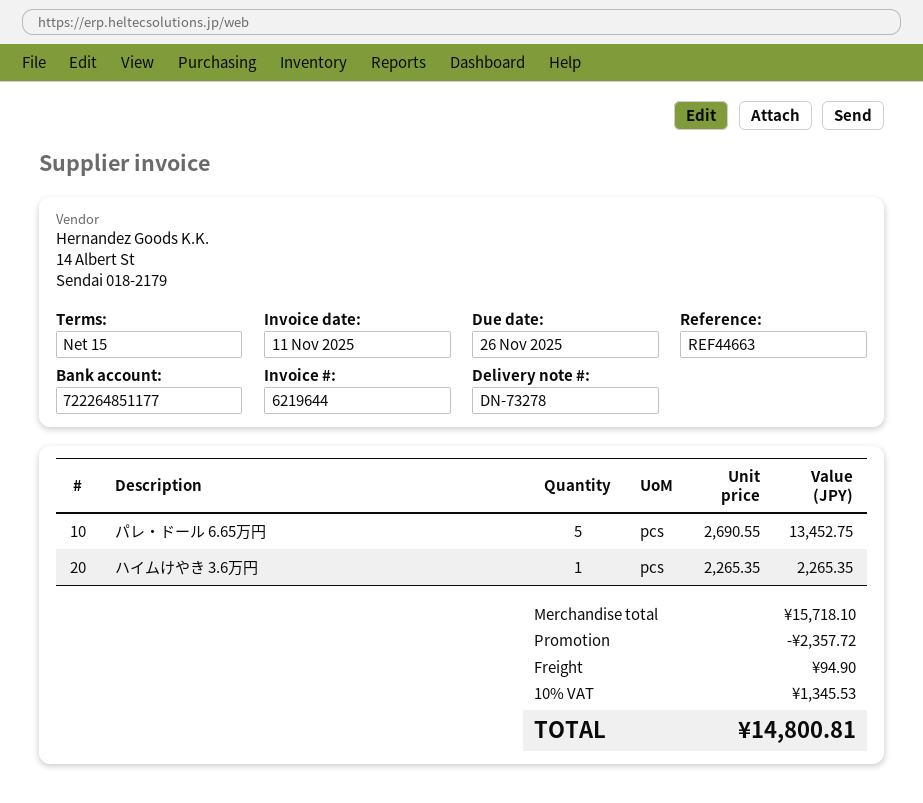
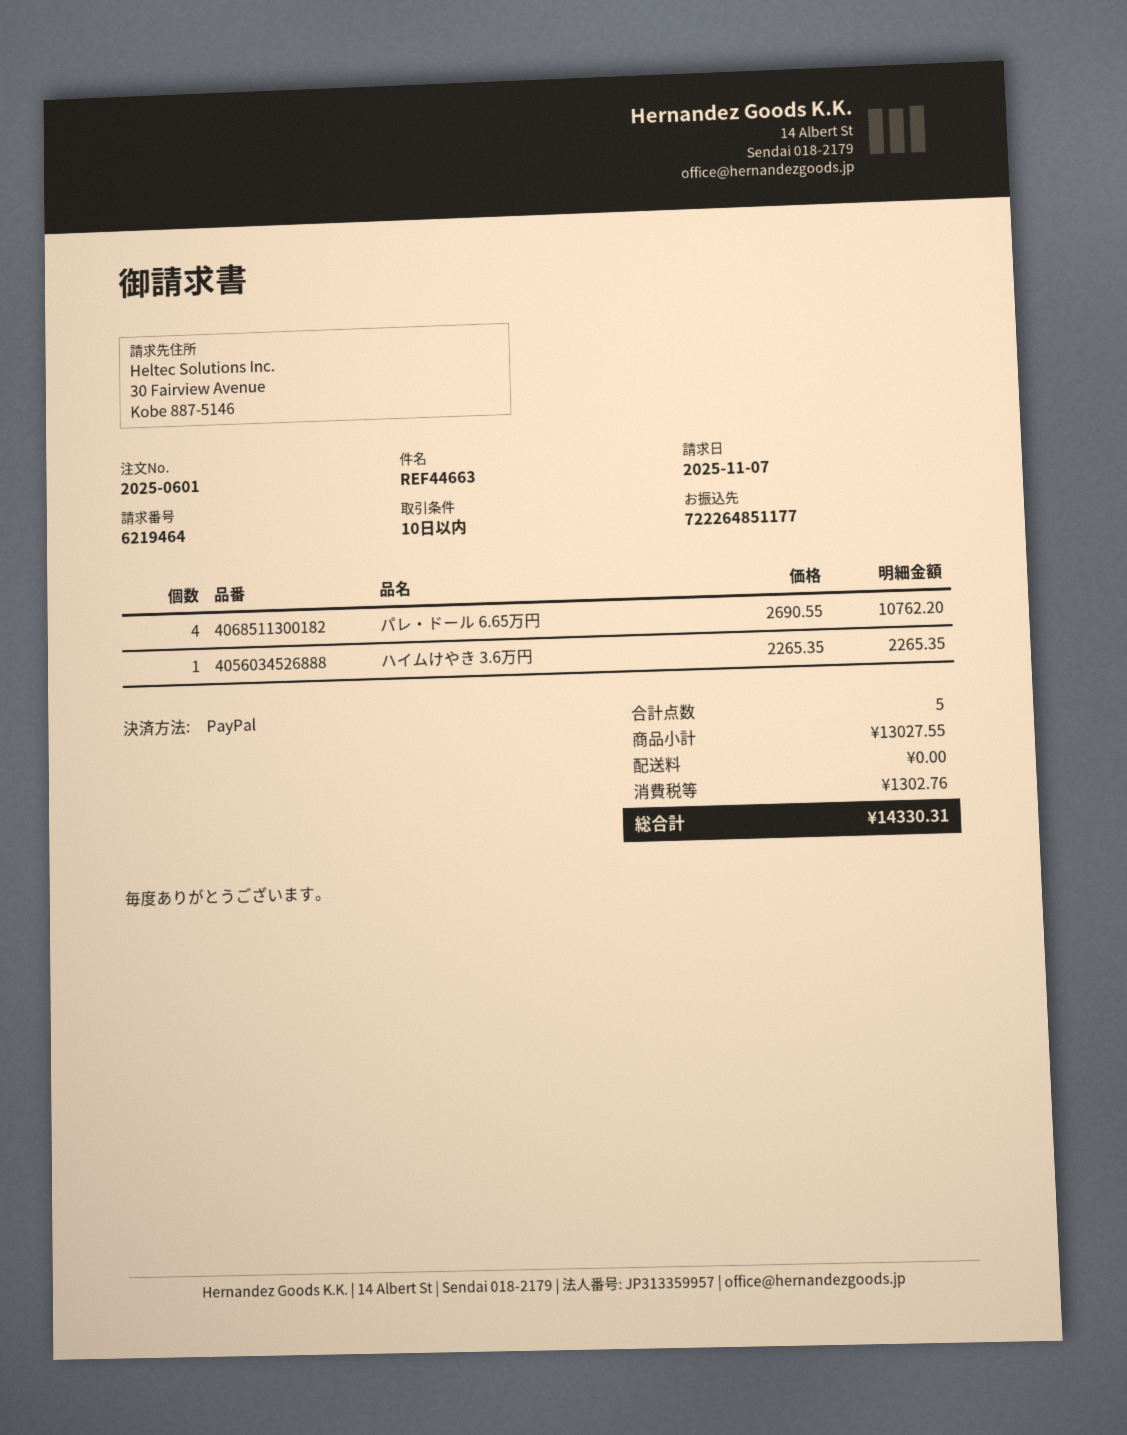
invoice number: 6219644 -> 6219464
invoice date: 2025-11-11 -> 2025-11-07
payment terms: 15 days -> 10 days
パレ・ドール 6.65万円: 5 x 2690.55 = 13452.75 -> 4 x 2690.55 = 10762.20
subtotal: 15718.10 -> 13027.55
discount: 2357.72 -> none
shipping: 94.90 -> 0.00
tax: 1345.53 -> 1302.76
total: 14800.81 -> 14330.31

